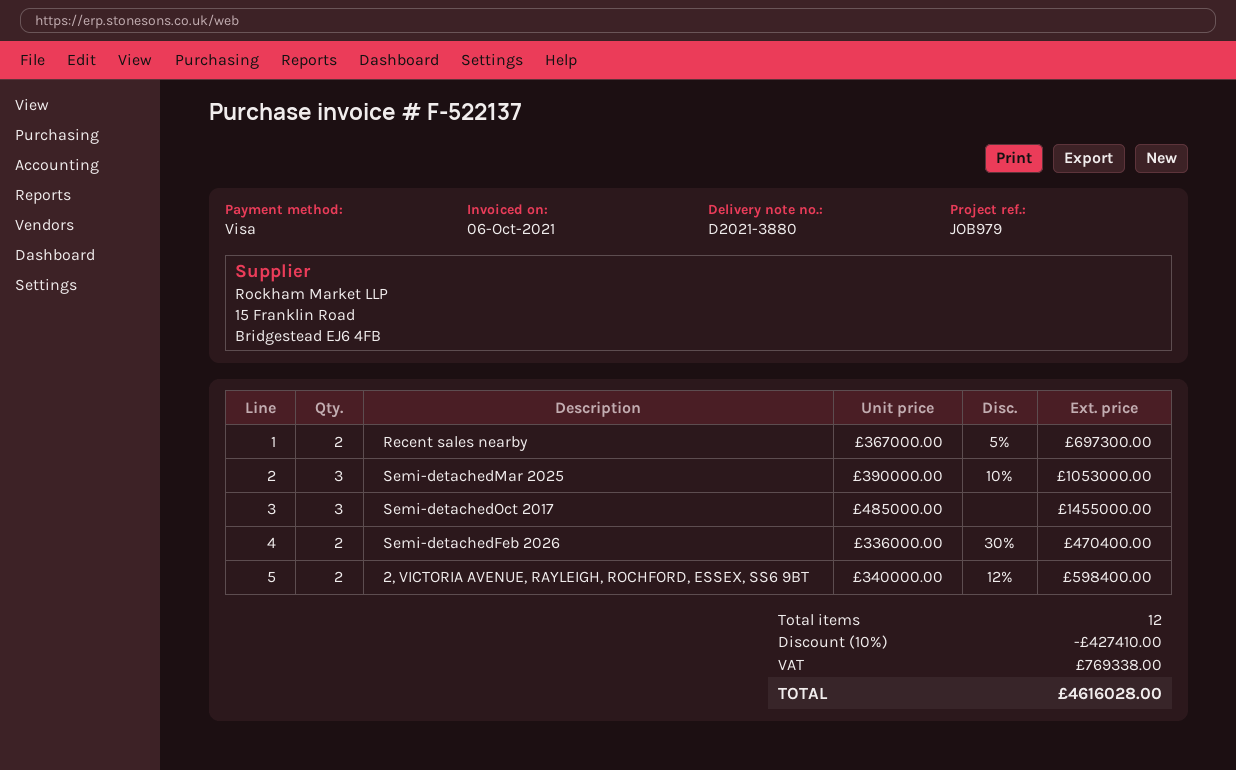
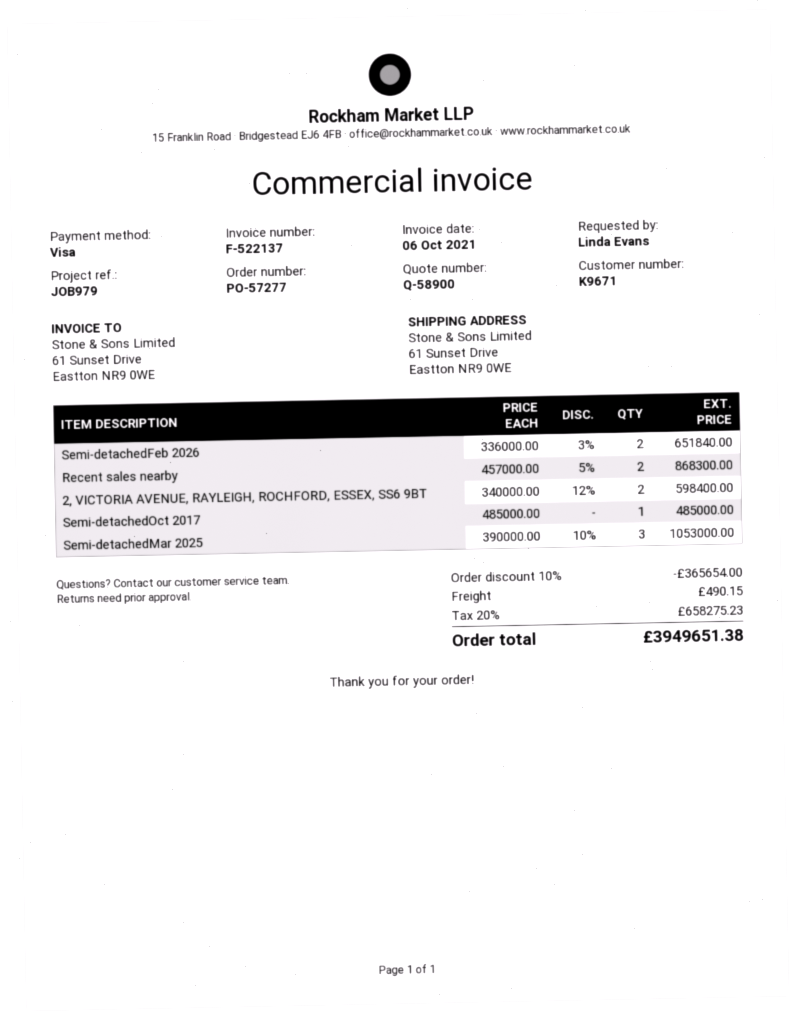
Recent sales nearby: 2 x 367000.00 - 5% = 697300.00 -> 2 x 457000.00 - 5% = 868300.00
Semi-detachedOct 2017: 3 x 485000.00 = 1455000.00 -> 1 x 485000.00 = 485000.00
Semi-detachedFeb 2026: 2 x 336000.00 - 30% = 470400.00 -> 2 x 336000.00 - 3% = 651840.00
discount: 10% = 427410.00 -> 10% = 365654.00
shipping: none -> 490.15
tax: 769338.00 -> 658275.23
total: 4616028.00 -> 3949651.38

